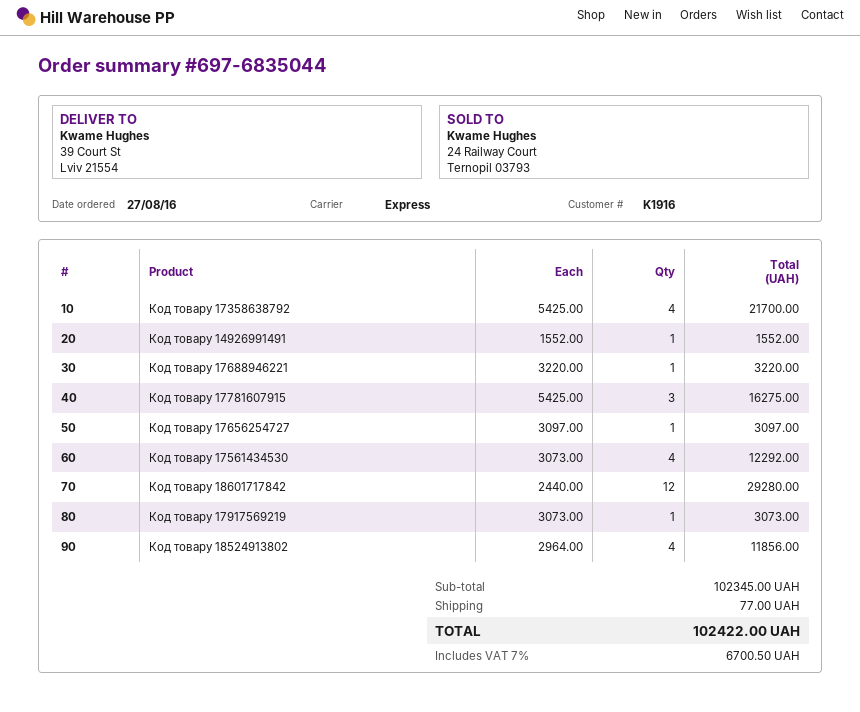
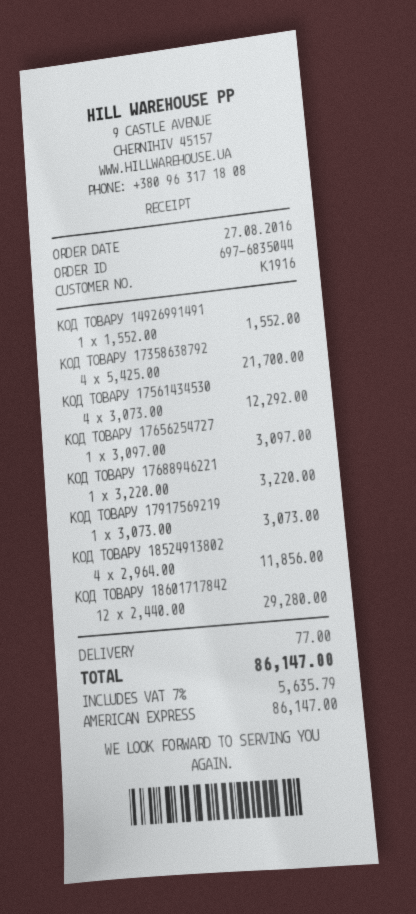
Код товару 17781607915: 3 x 5425.00 = 16275.00 -> none
tax: 7% = 6700.50 -> 7% = 5635.79
total: 102422.00 -> 86147.00

